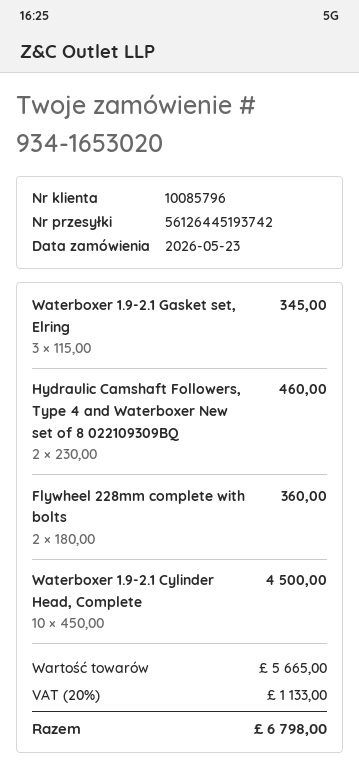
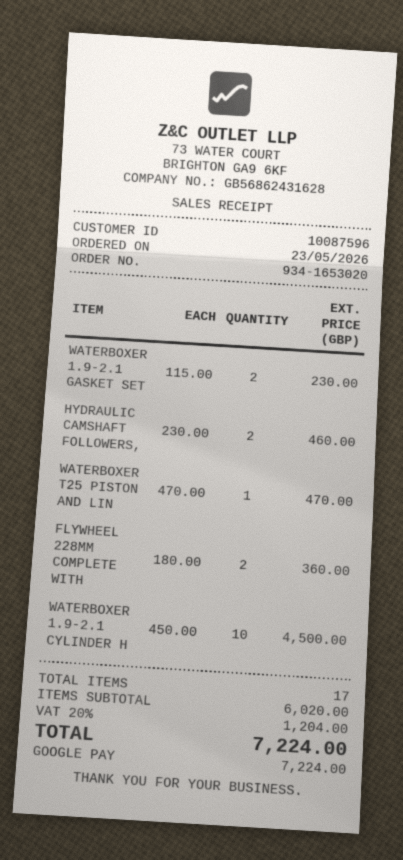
customer number: 10085796 -> 10087596
Waterboxer 1.9-2.1 Gasket set, Elring: 3 x 115.00 = 345.00 -> 2 x 115.00 = 230.00
WATERBOXER T25 PISTON AND LIN: none -> 1 x 470.00 = 470.00
subtotal: 5665.00 -> 6020.00
tax: 20% = 1133.00 -> 20% = 1204.00
total: 6798.00 -> 7224.00

